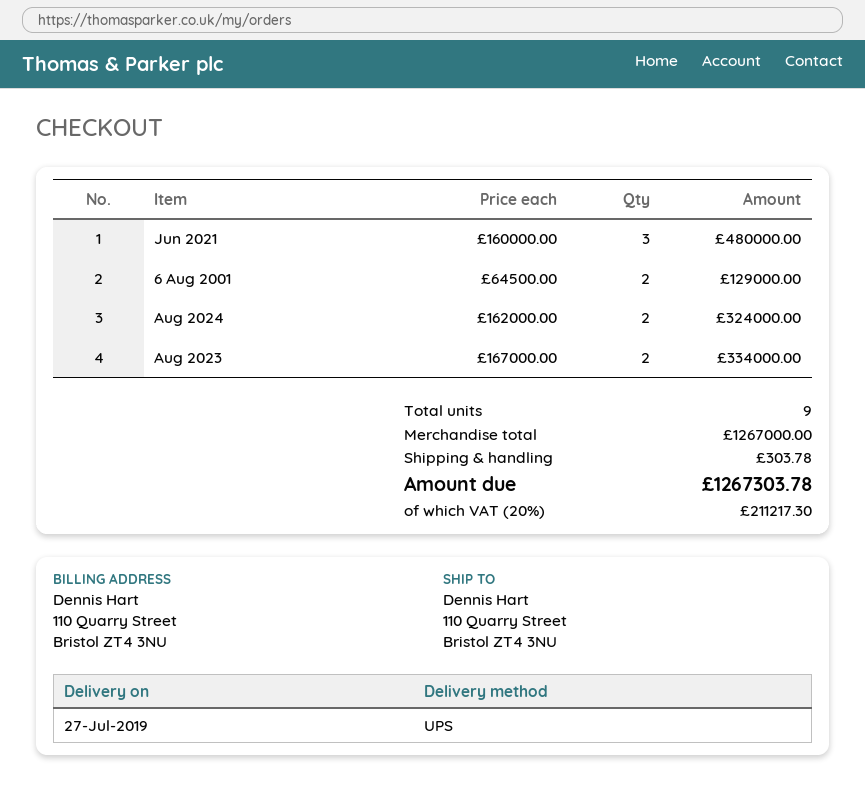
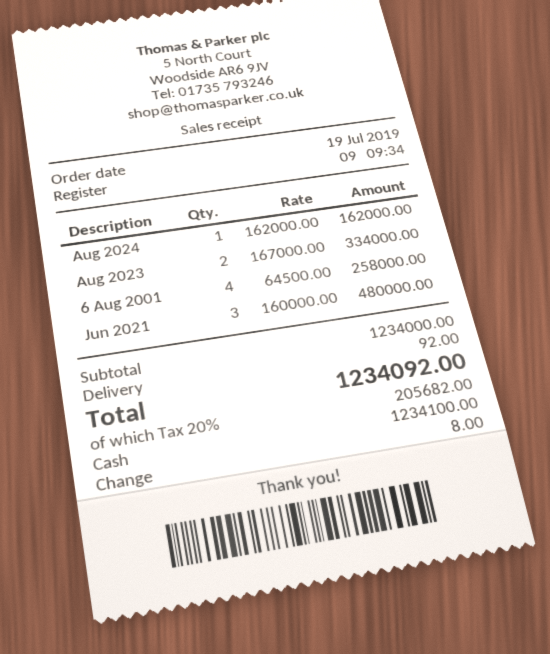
6 Aug 2001: 2 x 64500.00 = 129000.00 -> 4 x 64500.00 = 258000.00
Aug 2024: 2 x 162000.00 = 324000.00 -> 1 x 162000.00 = 162000.00
subtotal: 1267000.00 -> 1234000.00
shipping: 303.78 -> 92.00
tax: 20% = 211217.30 -> 20% = 205682.00
total: 1267303.78 -> 1234092.00

